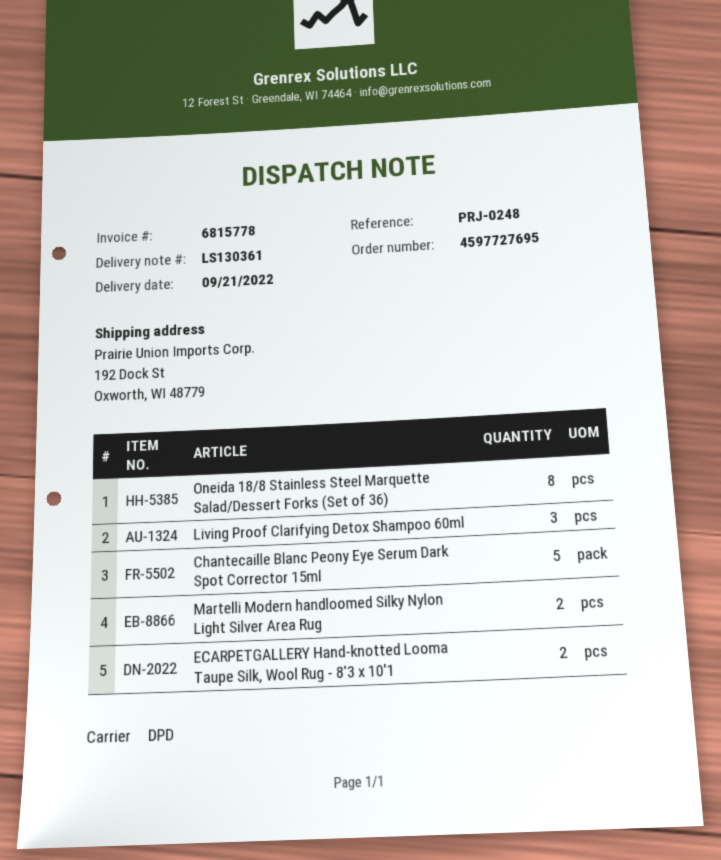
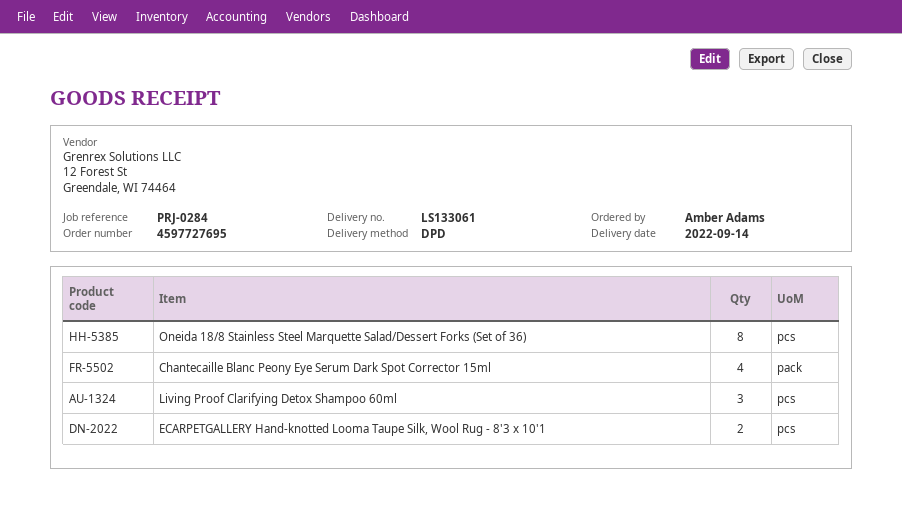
delivery note number: LS130361 -> LS133061
delivery date: 2022-09-21 -> 2022-09-14
reference: PRJ-0248 -> PRJ-0284
Chantecaille Blanc Peony Eye Serum Dark Spot Corrector 15ml: 5 -> 4
Martelli Modern handloomed Silky Nylon Light Silver Area Rug: 2 -> none

